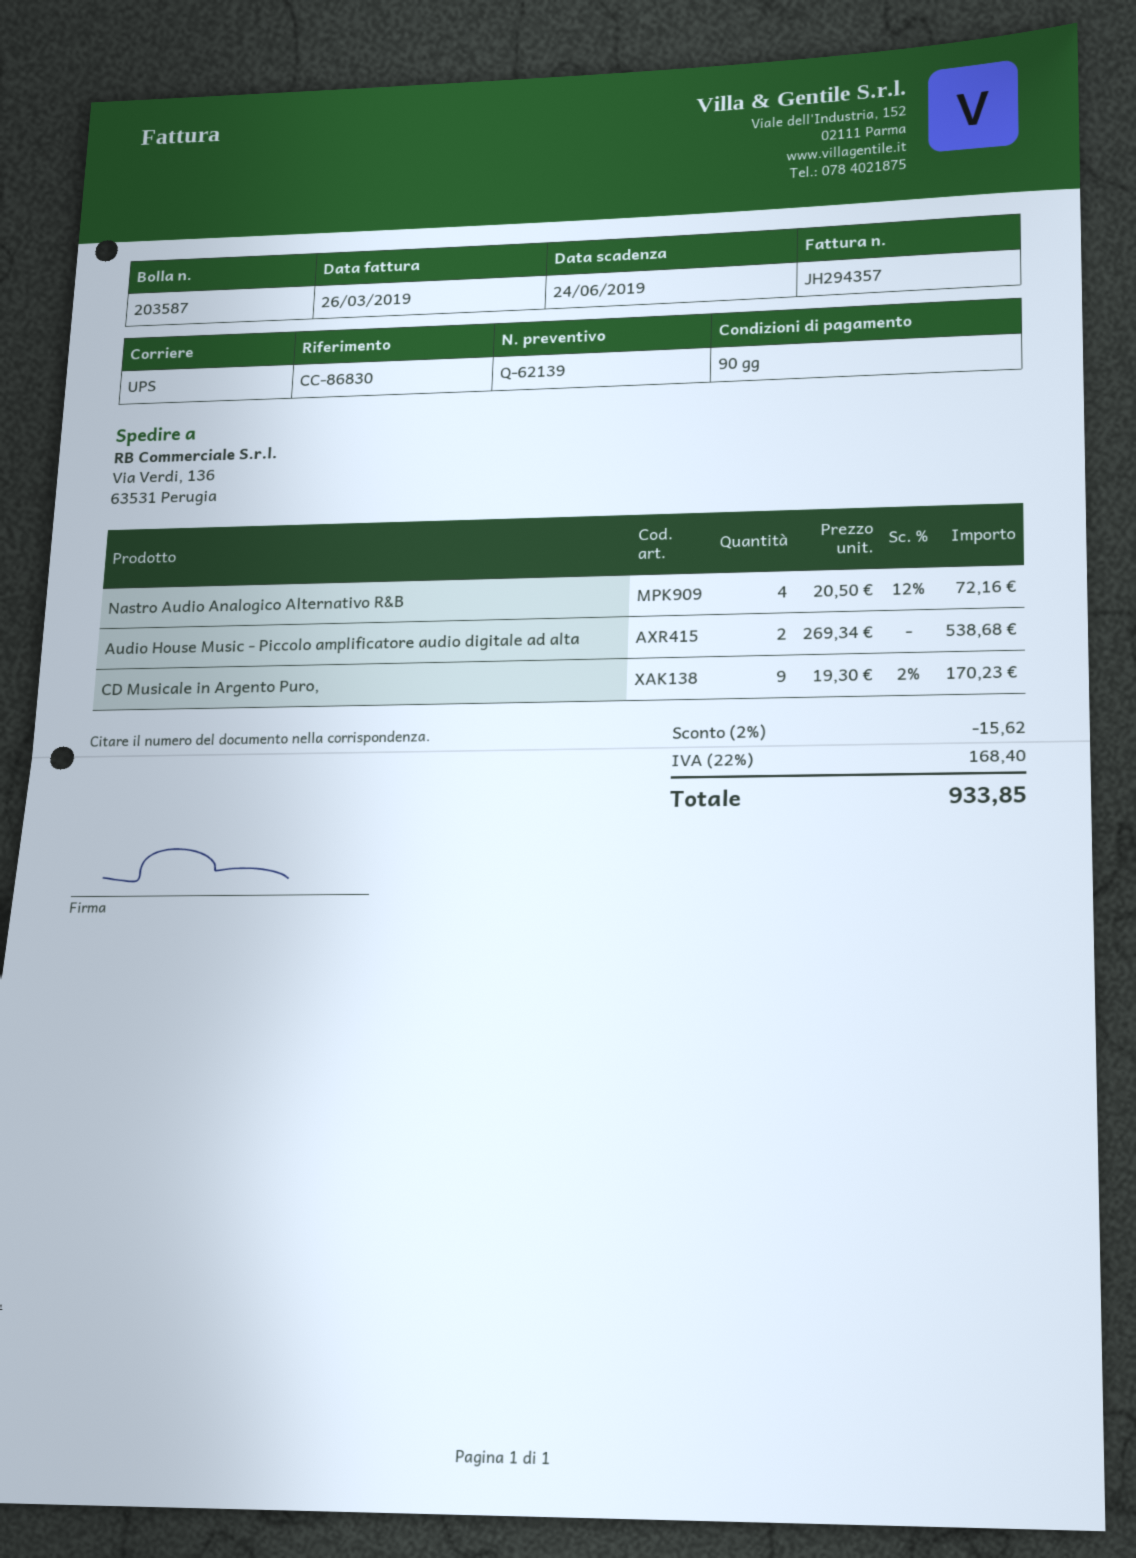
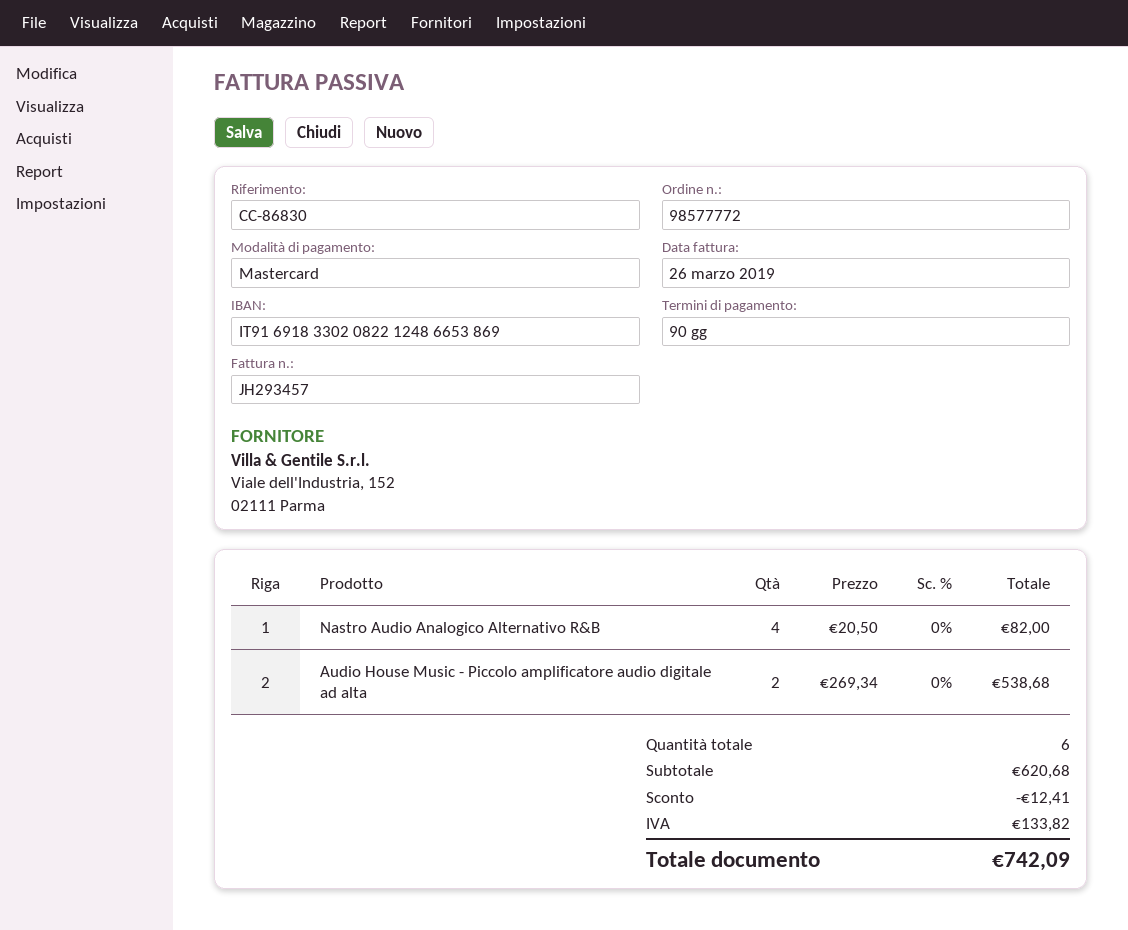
invoice number: JH294357 -> JH293457
Nastro Audio Analogico Alternativo R&B: 4 x 20.50 - 12% = 72.16 -> 4 x 20.50 = 82.00
CD Musicale in Argento Puro,: 9 x 19.30 - 2% = 170.23 -> none
discount: 15.62 -> 12.41
tax: 168.40 -> 133.82
total: 933.85 -> 742.09

